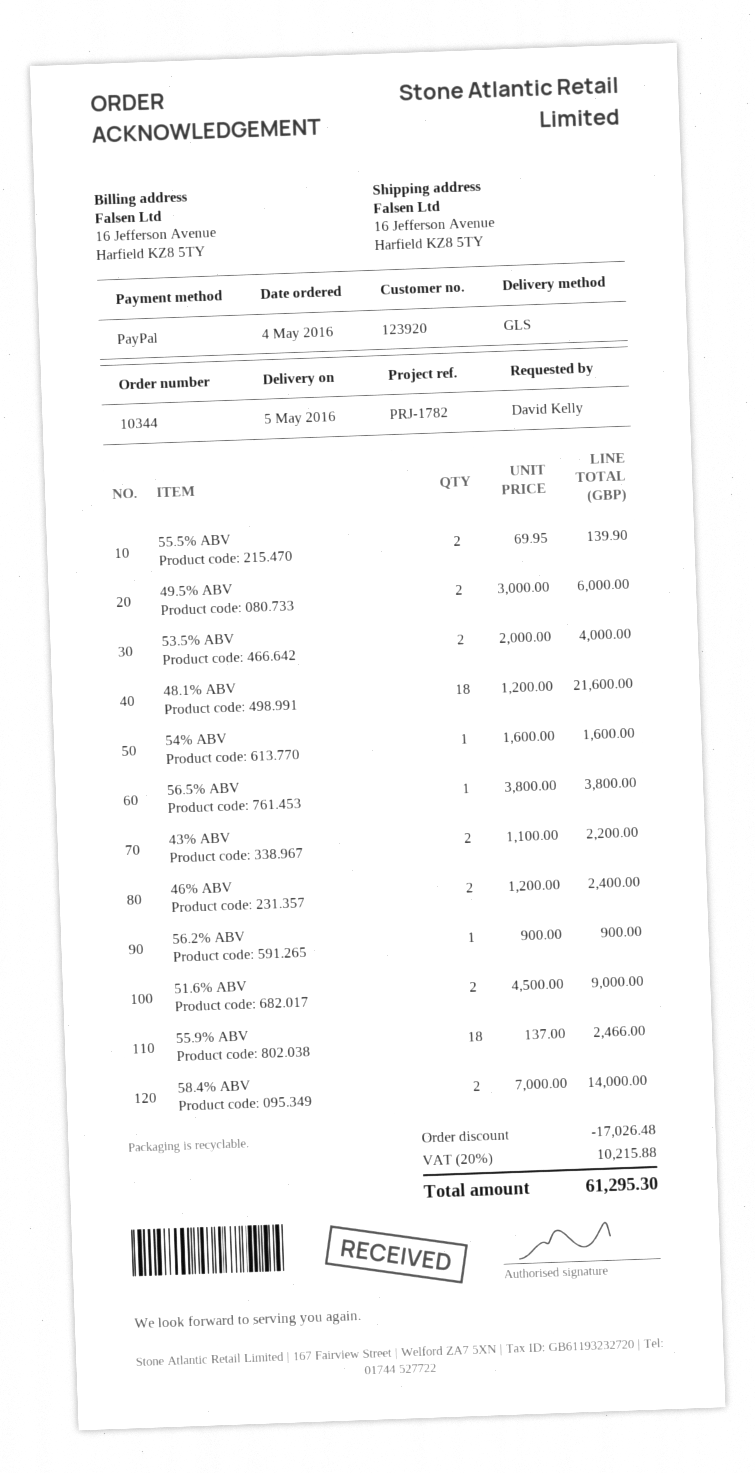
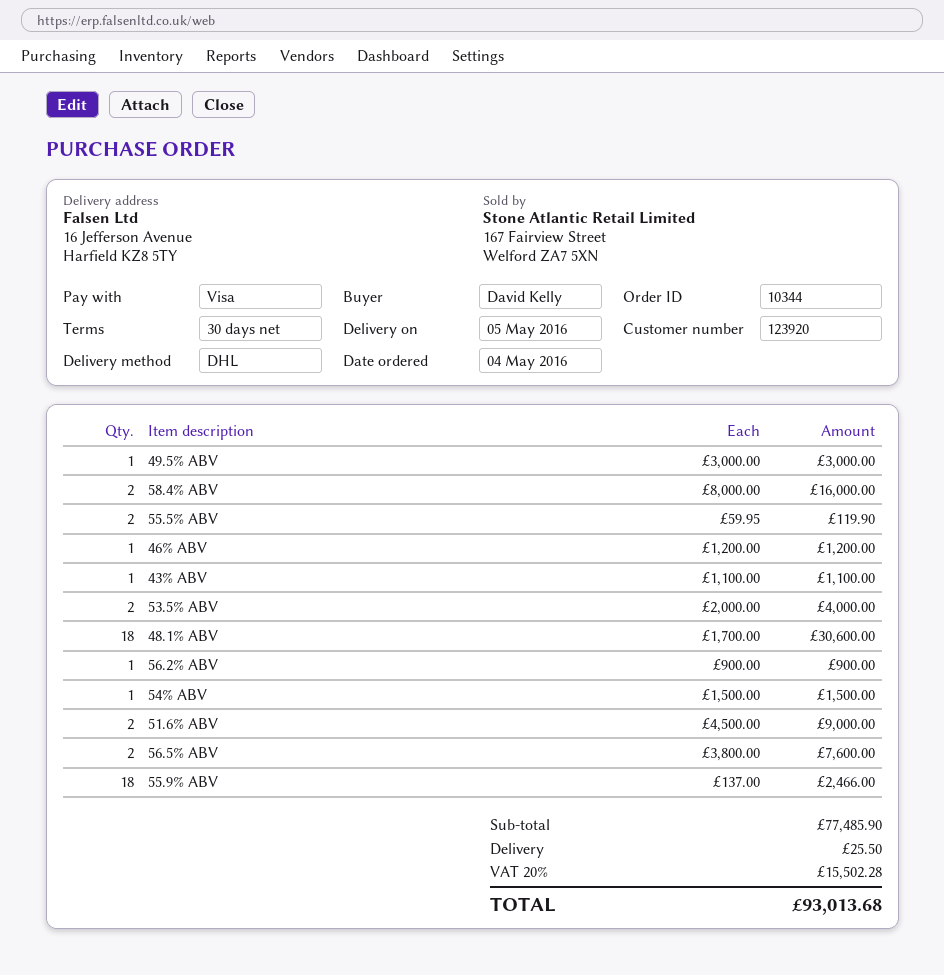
payment method: PayPal -> Visa
shipping method: GLS -> DHL
55.5% ABV: 2 x 69.95 = 139.90 -> 2 x 59.95 = 119.90
49.5% ABV: 2 x 3000.00 = 6000.00 -> 1 x 3000.00 = 3000.00
48.1% ABV: 18 x 1200.00 = 21600.00 -> 18 x 1700.00 = 30600.00
54% ABV: 1 x 1600.00 = 1600.00 -> 1 x 1500.00 = 1500.00
56.5% ABV: 1 x 3800.00 = 3800.00 -> 2 x 3800.00 = 7600.00
43% ABV: 2 x 1100.00 = 2200.00 -> 1 x 1100.00 = 1100.00
46% ABV: 2 x 1200.00 = 2400.00 -> 1 x 1200.00 = 1200.00
58.4% ABV: 2 x 7000.00 = 14000.00 -> 2 x 8000.00 = 16000.00
discount: 17026.48 -> none
shipping: none -> 25.50
tax: 20% = 10215.88 -> 20% = 15502.28
total: 61295.30 -> 93013.68

